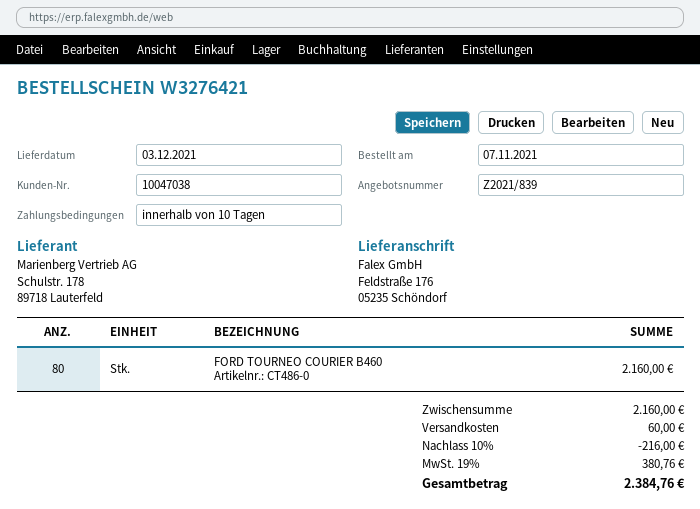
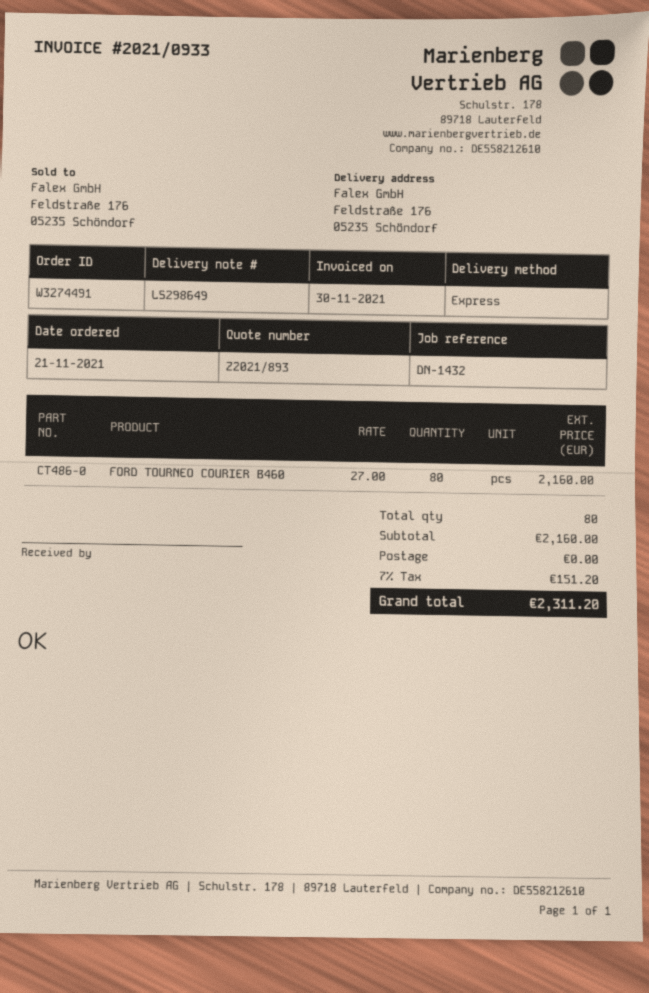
quote number: Z2021/839 -> Z2021/893
order number: W3276421 -> W3274491
order date: 2021-11-07 -> 2021-11-21
discount: 10% = 216.00 -> none
shipping: 60.00 -> 0.00
tax: 19% = 380.76 -> 7% = 151.20
total: 2384.76 -> 2311.20

